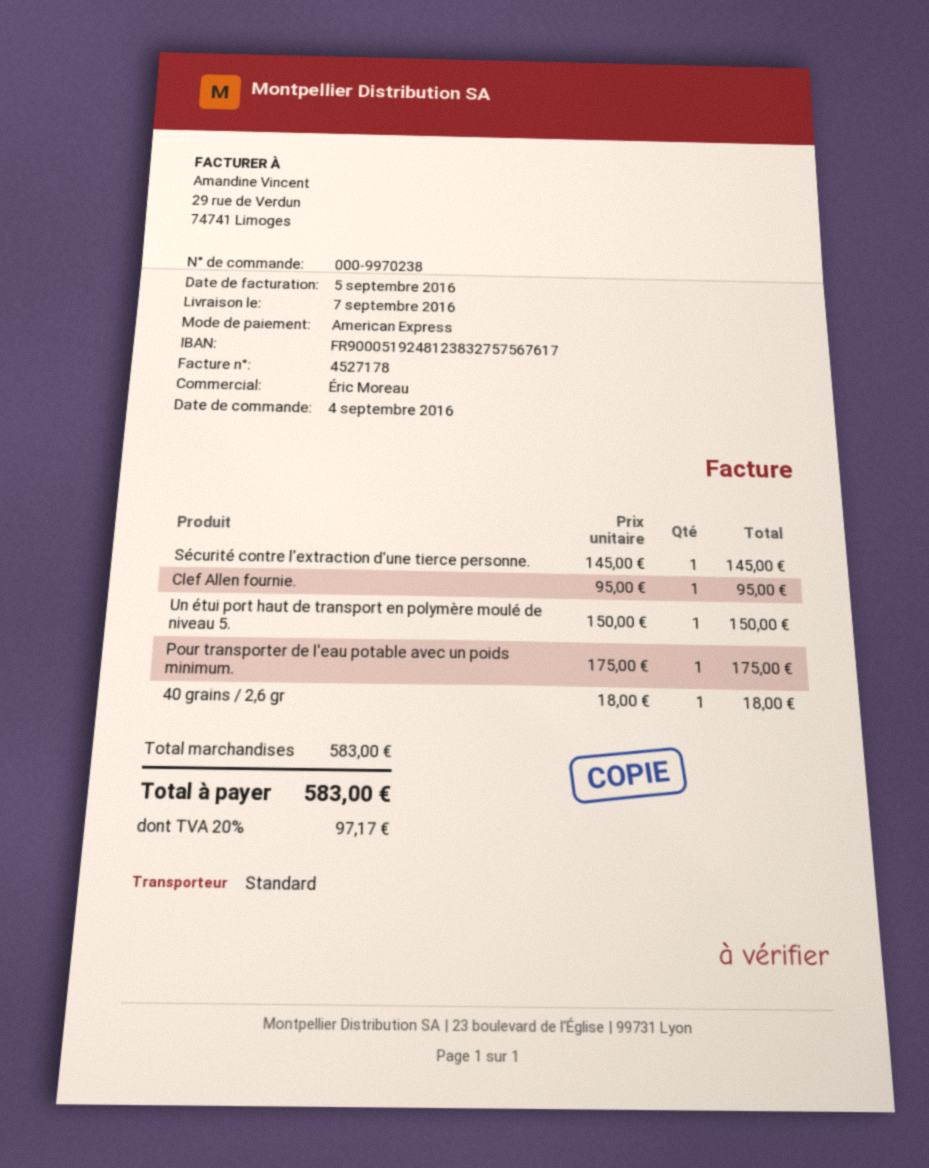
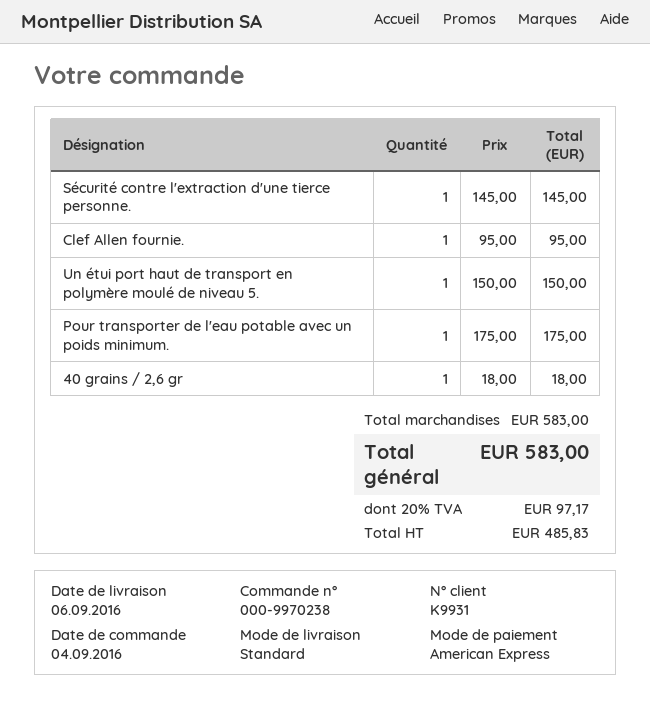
delivery date: 2016-09-07 -> 2016-09-06

